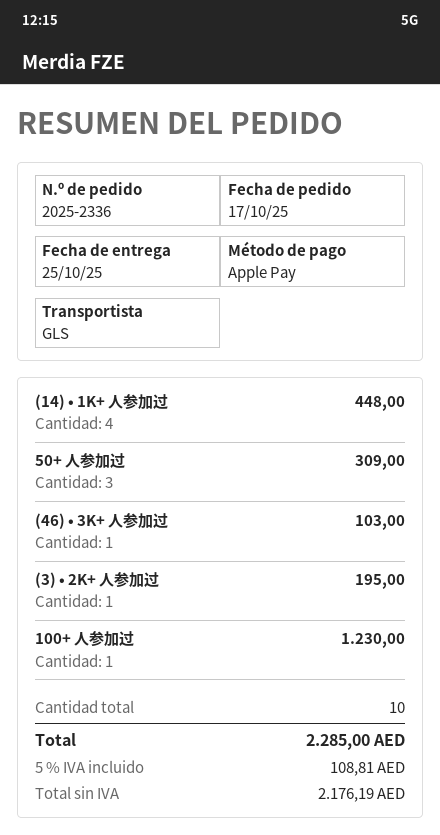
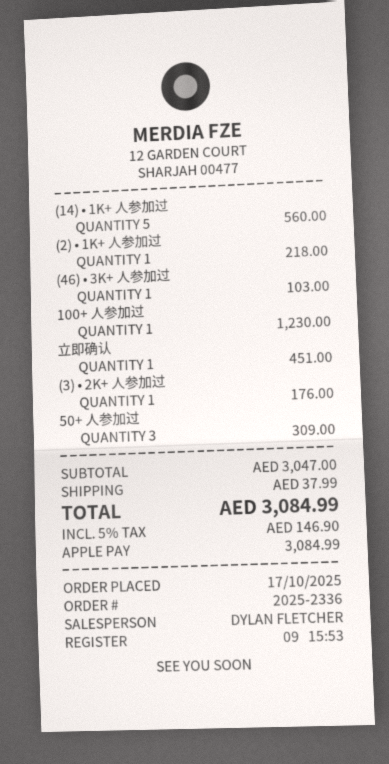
(14) • 1K+ 人参加过: 4 for 448.00 -> 5 for 560.00
(3) • 2K+ 人参加过: 1 for 195.00 -> 1 for 176.00
(2) • 1K+ 人参加过: none -> 1 for 218.00
立即确认: none -> 1 for 451.00
shipping: none -> 37.99
tax: 5% = 108.81 -> 5% = 146.90
total: 2285.00 -> 3084.99

